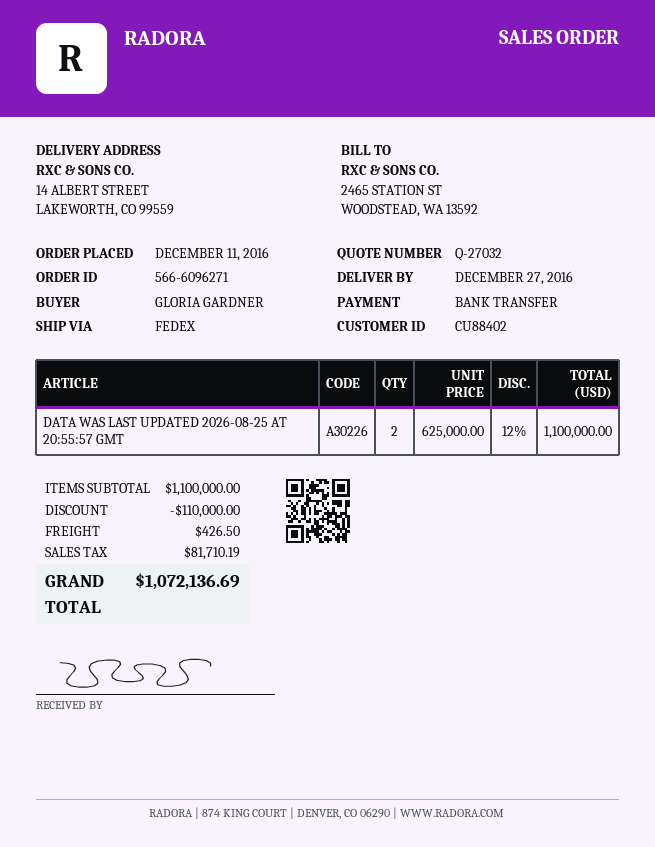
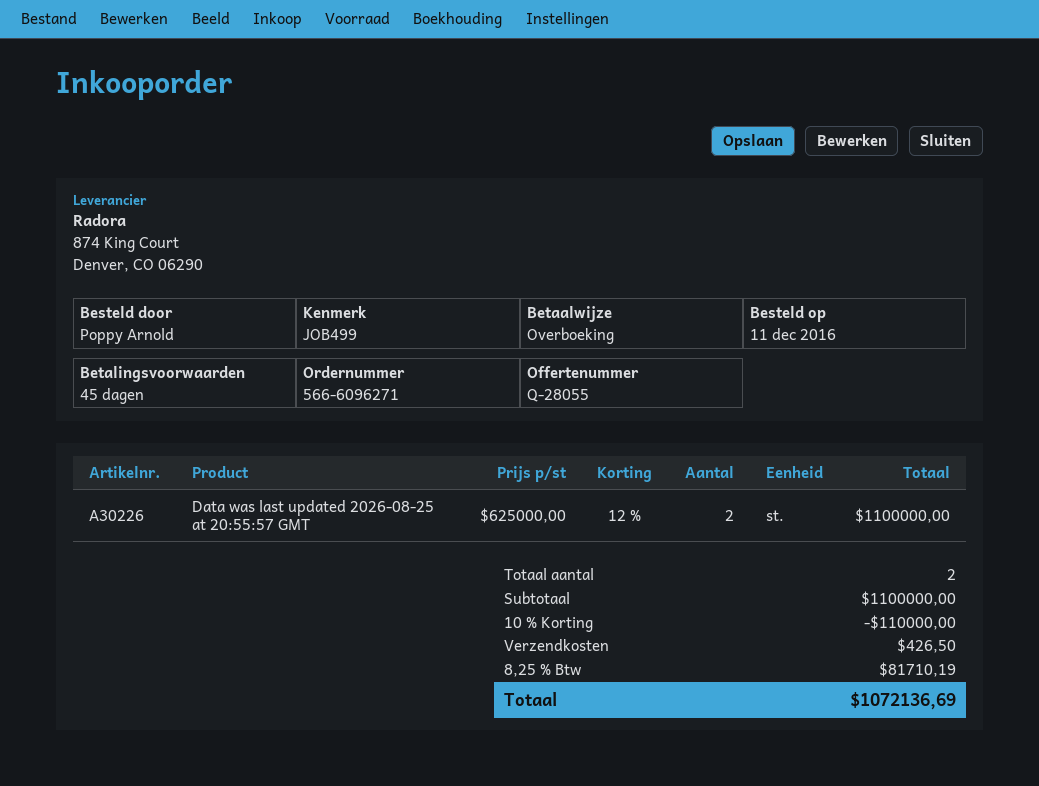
quote number: Q-27032 -> Q-28055
ordered by: GLORIA GARDNER -> Poppy Arnold

